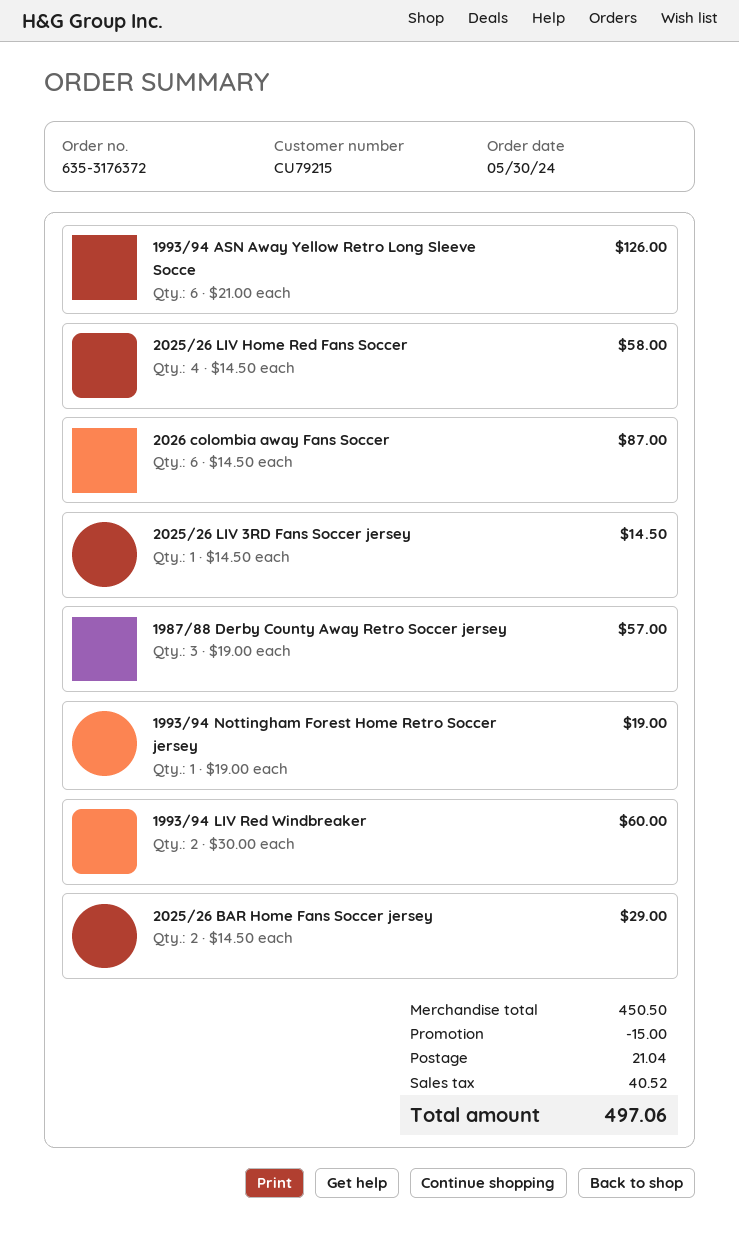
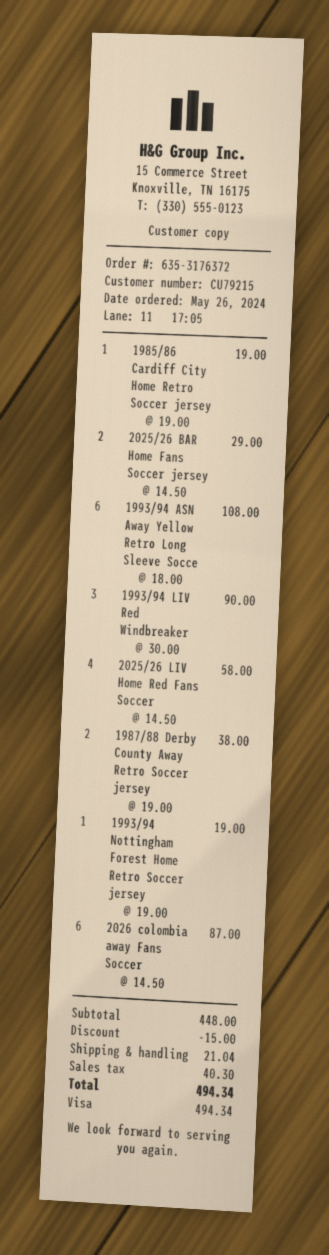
order date: 2024-05-30 -> 2024-05-26
1993/94 ASN Away Yellow Retro Long Sleeve Socce: 6 x 21.00 = 126.00 -> 6 x 18.00 = 108.00
2025/26 LIV 3RD Fans Soccer jersey: 1 x 14.50 = 14.50 -> none
1987/88 Derby County Away Retro Soccer jersey: 3 x 19.00 = 57.00 -> 2 x 19.00 = 38.00
1993/94 LIV Red Windbreaker: 2 x 30.00 = 60.00 -> 3 x 30.00 = 90.00
1985/86 Cardiff City Home Retro Soccer jersey: none -> 1 x 19.00 = 19.00
subtotal: 450.50 -> 448.00
tax: 40.52 -> 40.30
total: 497.06 -> 494.34

